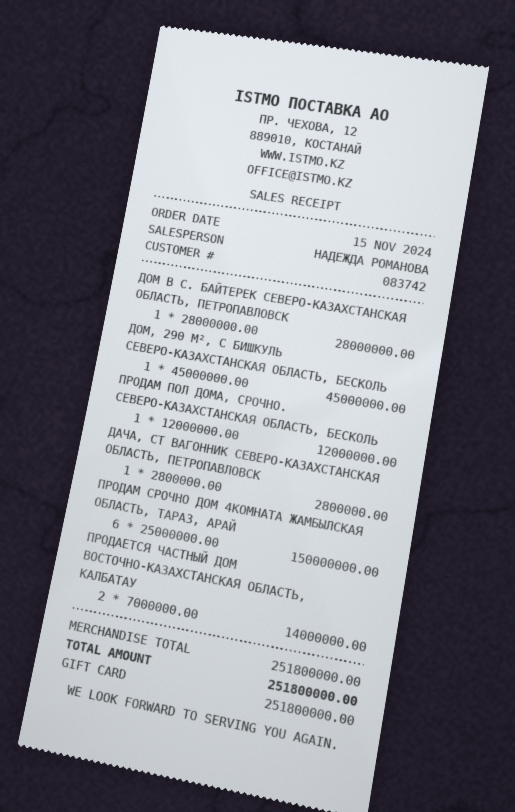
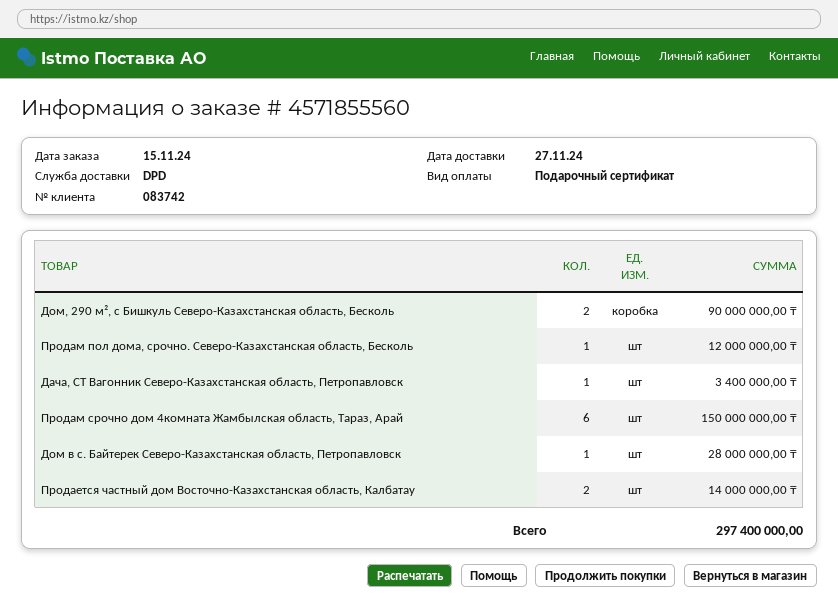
ДОМ, 290 М², С БИШКУЛЬ СЕВЕРО-КАЗАХСТАНСКАЯ ОБЛАСТЬ, БЕСКОЛЬ: 1 for 45000000.00 -> 2 for 90000000.00
ДАЧА, СТ ВАГОННИК СЕВЕРО-КАЗАХСТАНСКАЯ ОБЛАСТЬ, ПЕТРОПАВЛОВСК: 1 for 2800000.00 -> 1 for 3400000.00
total: 251800000.00 -> 297400000.00

